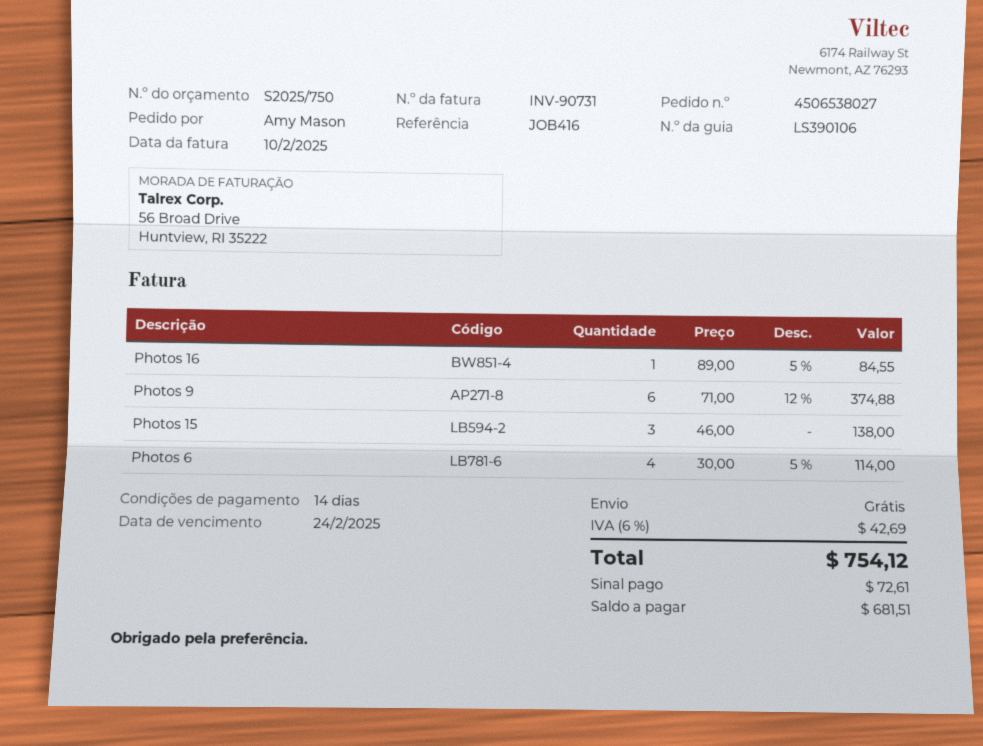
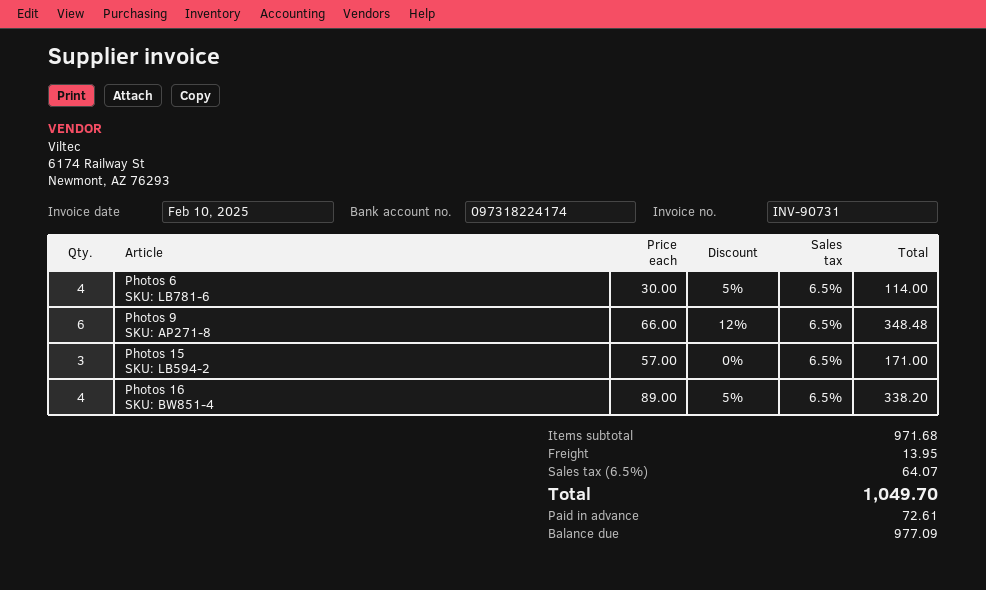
Photos 16: 1 x 89.00 - 5% = 84.55 -> 4 x 89.00 - 5% = 338.20
Photos 9: 6 x 71.00 - 12% = 374.88 -> 6 x 66.00 - 12% = 348.48
Photos 15: 3 x 46.00 = 138.00 -> 3 x 57.00 = 171.00
shipping: 0.00 -> 13.95
tax: 6% = 42.69 -> 6.5% = 64.07
total: 754.12 -> 1049.70
balance: 681.51 -> 977.09

